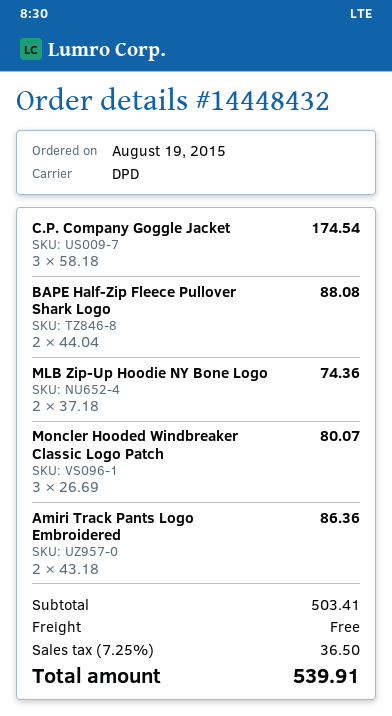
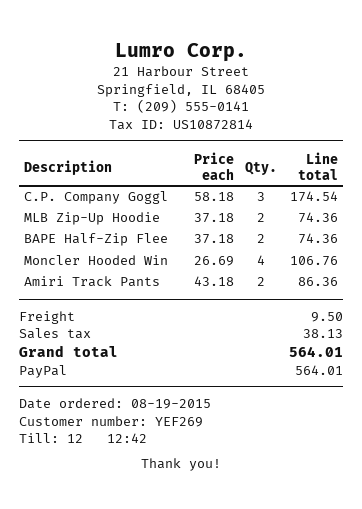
BAPE Half-Zip Fleece Pullover Shark Logo: 2 x 44.04 = 88.08 -> 2 x 37.18 = 74.36
Moncler Hooded Windbreaker Classic Logo Patch: 3 x 26.69 = 80.07 -> 4 x 26.69 = 106.76
shipping: 0.00 -> 9.50
tax: 36.50 -> 38.13
total: 539.91 -> 564.01

